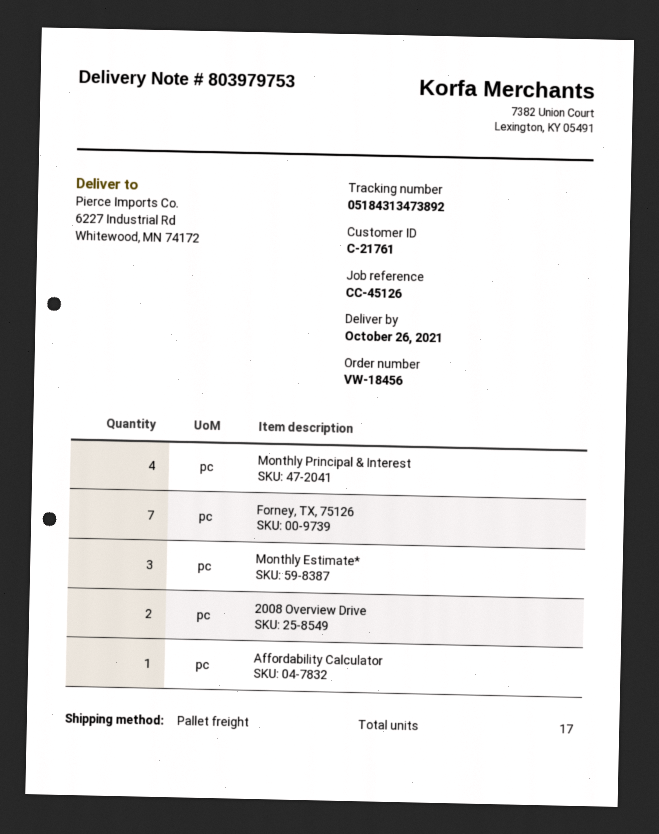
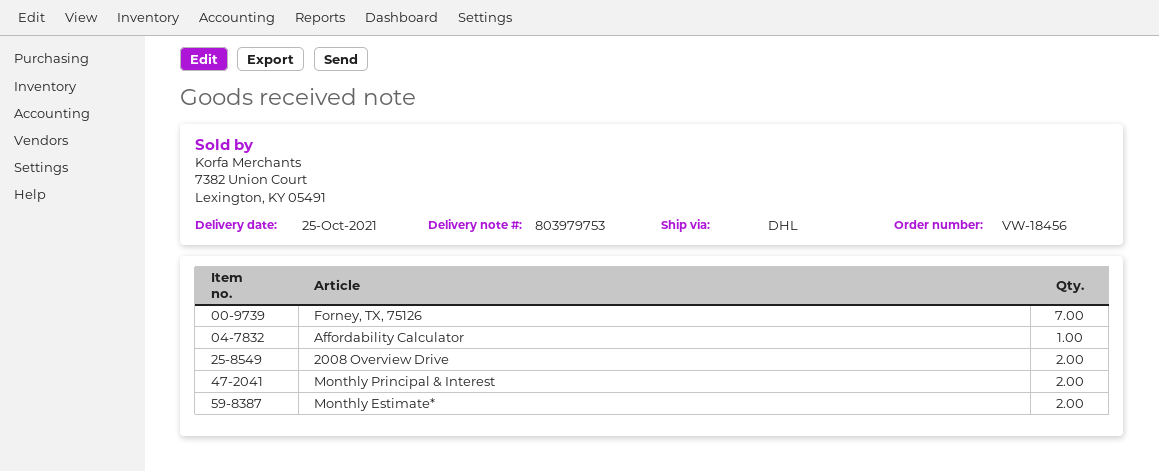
delivery date: 2021-10-26 -> 2021-10-25
shipping method: pallet freight -> DHL
Monthly Principal & Interest: 4 -> 2
Monthly Estimate*: 3 -> 2

